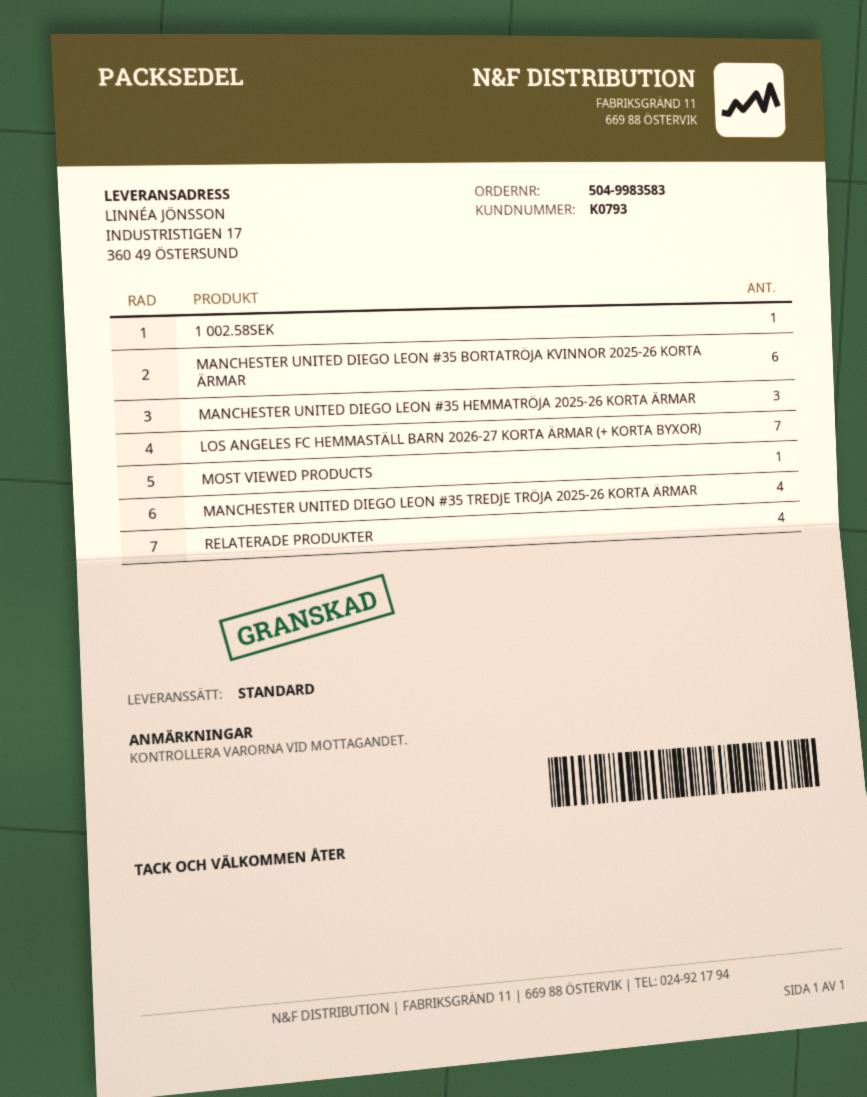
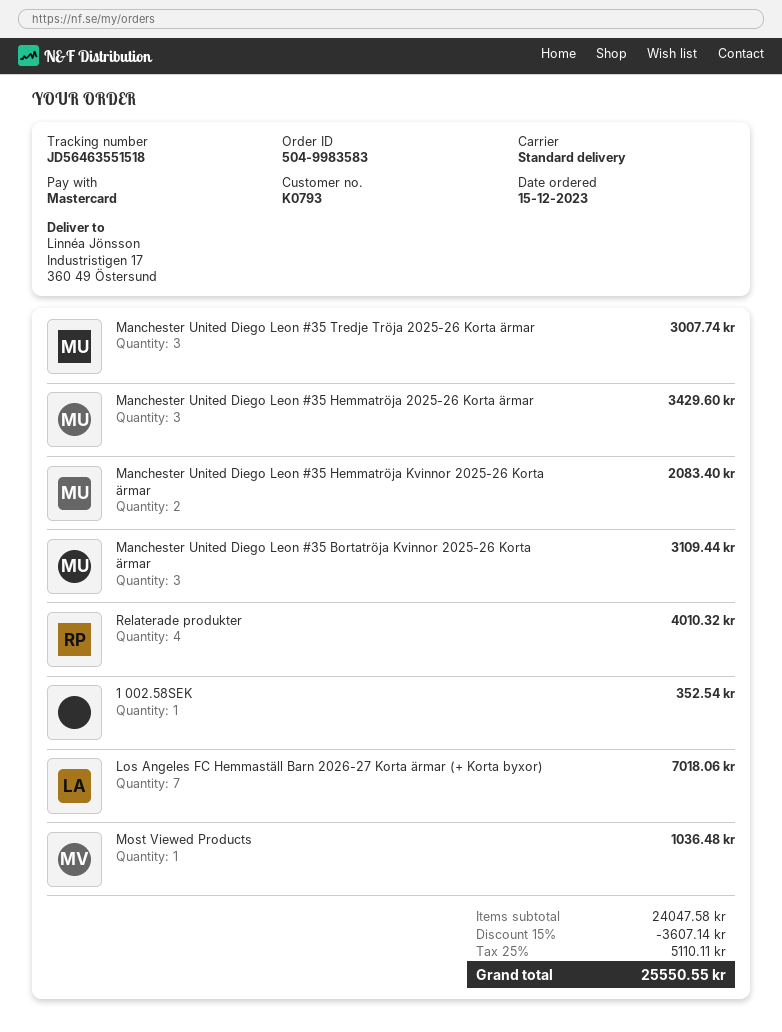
MANCHESTER UNITED DIEGO LEON #35 BORTATRÖJA KVINNOR 2025-26 KORTA ÄRMAR: 6 -> 3
MANCHESTER UNITED DIEGO LEON #35 TREDJE TRÖJA 2025-26 KORTA ÄRMAR: 4 -> 3
Manchester United Diego Leon #35 Hemmatröja Kvinnor 2025-26 Korta ärmar: none -> 2

